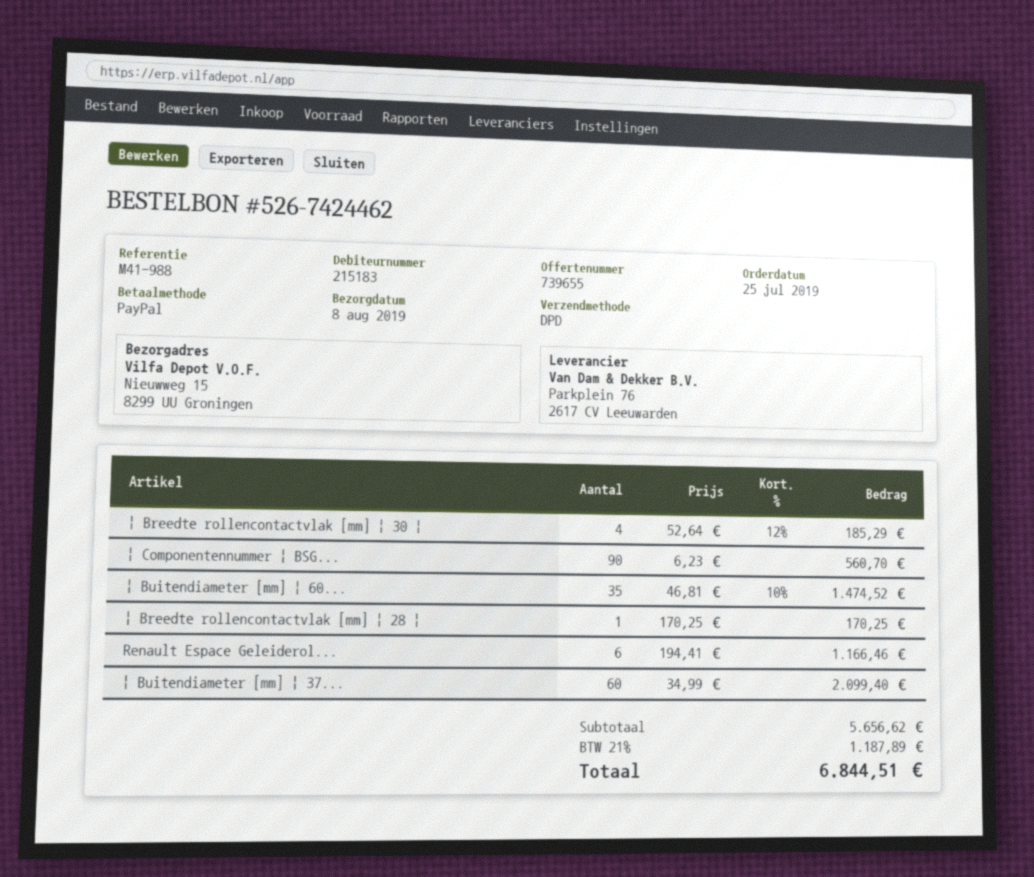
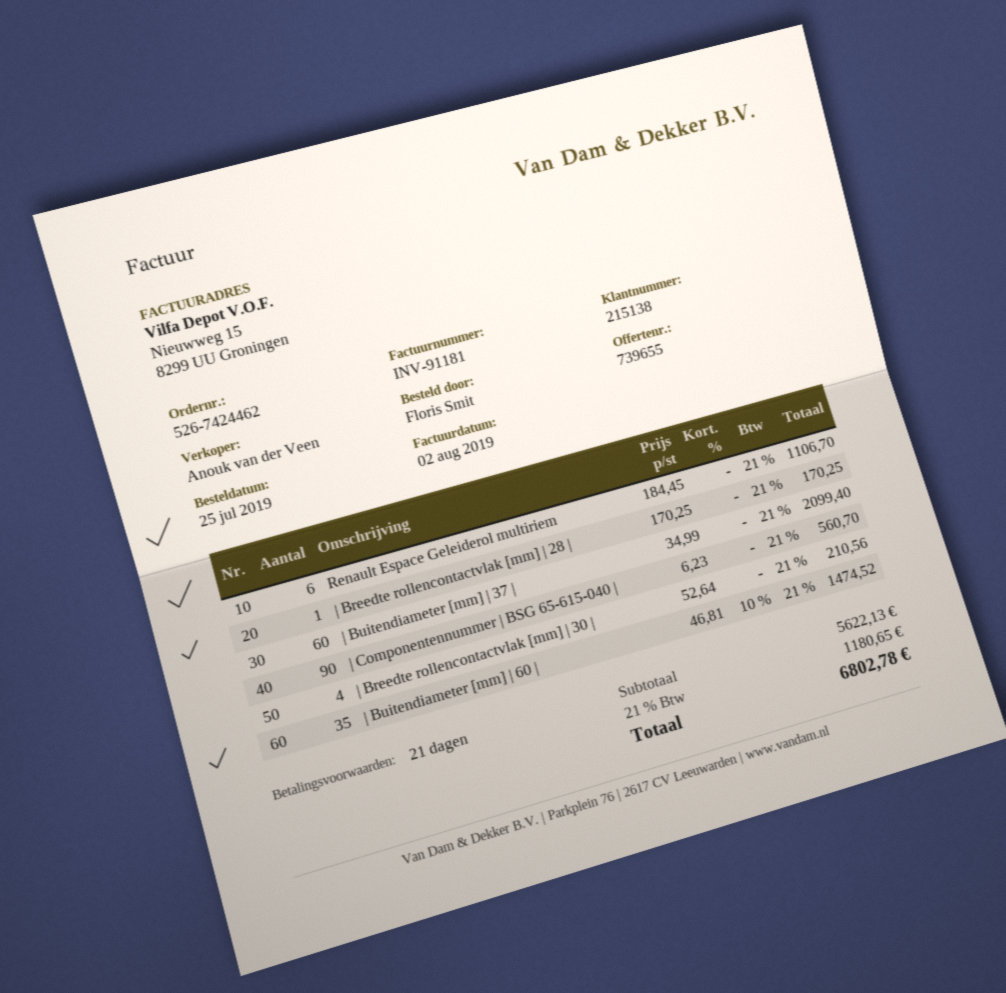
customer number: 215183 -> 215138
| Breedte rollencontactvlak [mm] | 30 |: 4 x 52.64 - 12% = 185.29 -> 4 x 52.64 = 210.56
Renault Espace Geleiderol...: 6 x 194.41 = 1166.46 -> 6 x 184.45 = 1106.70
subtotal: 5656.62 -> 5622.13
tax: 21% = 1187.89 -> 21% = 1180.65
total: 6844.51 -> 6802.78

